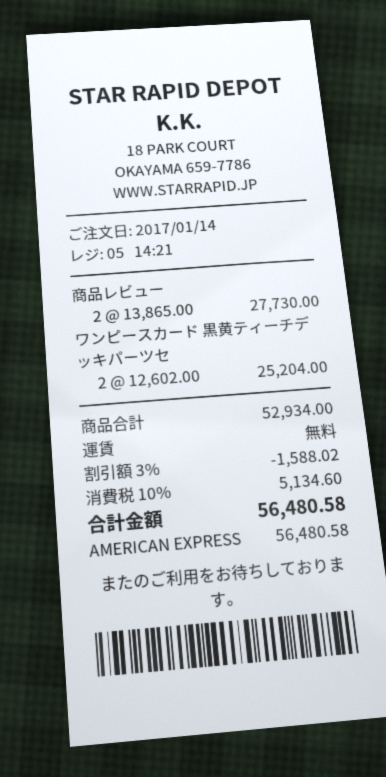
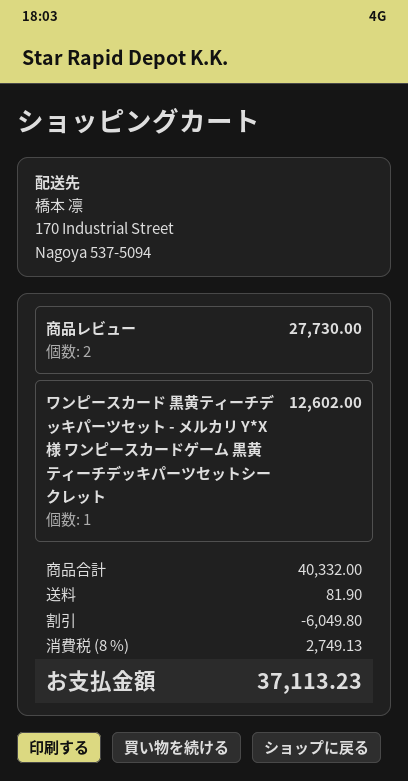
ワンピースカード 黒黄ティーチデッキパーツセ: 2 for 25204.00 -> 1 for 12602.00
subtotal: 52934.00 -> 40332.00
discount: 1588.02 -> 6049.80
shipping: 0.00 -> 81.90
tax: 10% = 5134.60 -> 8% = 2749.13
total: 56480.58 -> 37113.23

